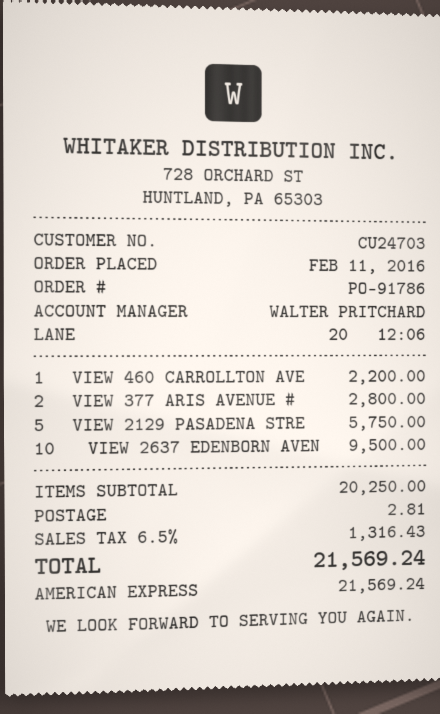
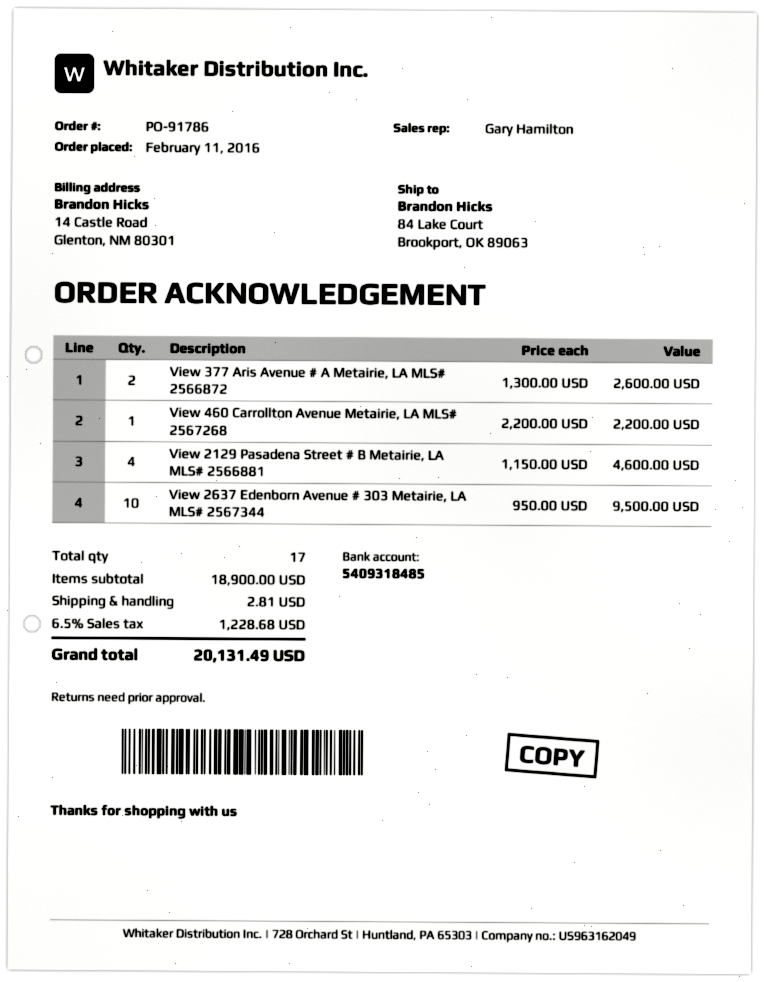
sales rep: WALTER PRITCHARD -> Gary Hamilton
VIEW 377 ARIS AVENUE #: 2 for 2800.00 -> 2 for 2600.00
VIEW 2129 PASADENA STRE: 5 for 5750.00 -> 4 for 4600.00
subtotal: 20250.00 -> 18900.00
tax: 6.5% = 1316.43 -> 6.5% = 1228.68
total: 21569.24 -> 20131.49

